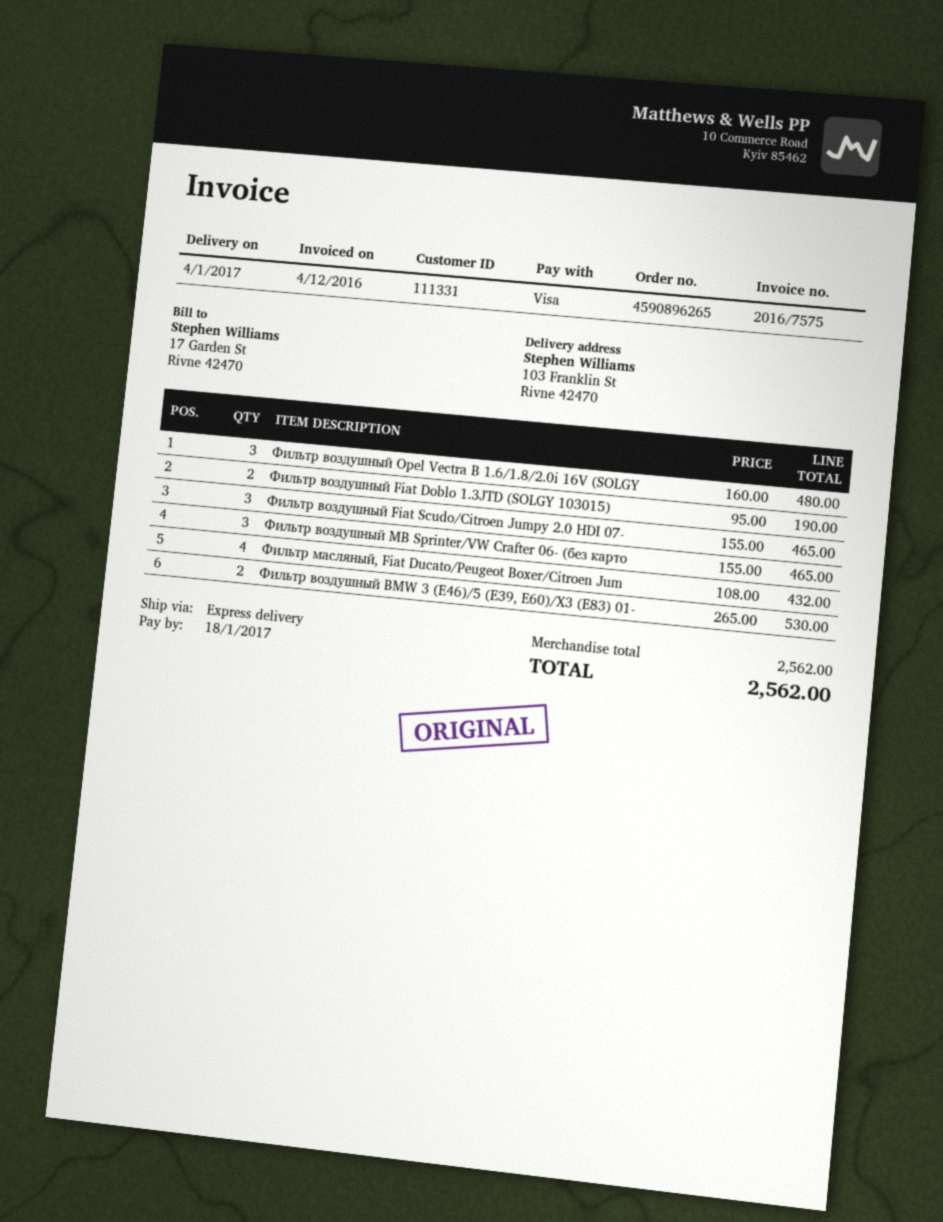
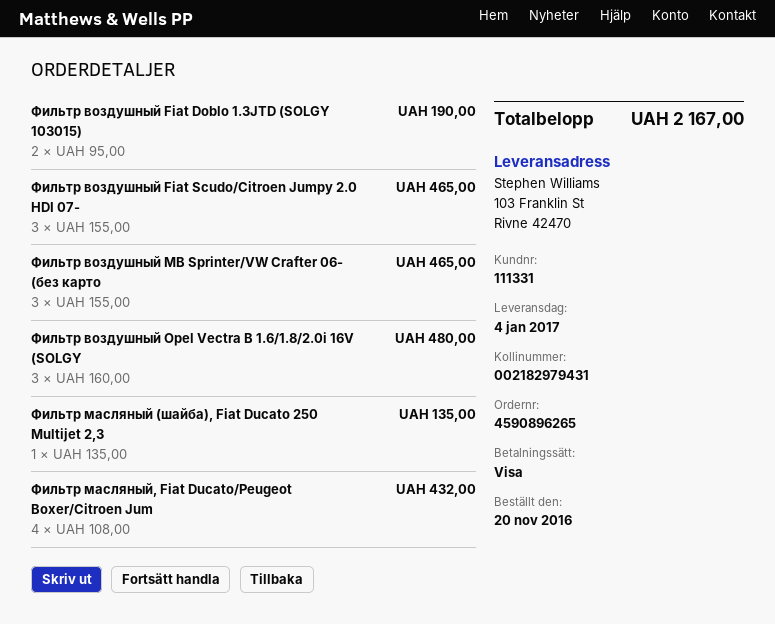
Фильтр воздушный BMW 3 (E46)/5 (E39, E60)/X3 (E83) 01-: 2 x 265.00 = 530.00 -> none
Фильтр масляный (шайба), Fiat Ducato 250 Multijet 2,3: none -> 1 x 135.00 = 135.00
total: 2562.00 -> 2167.00

